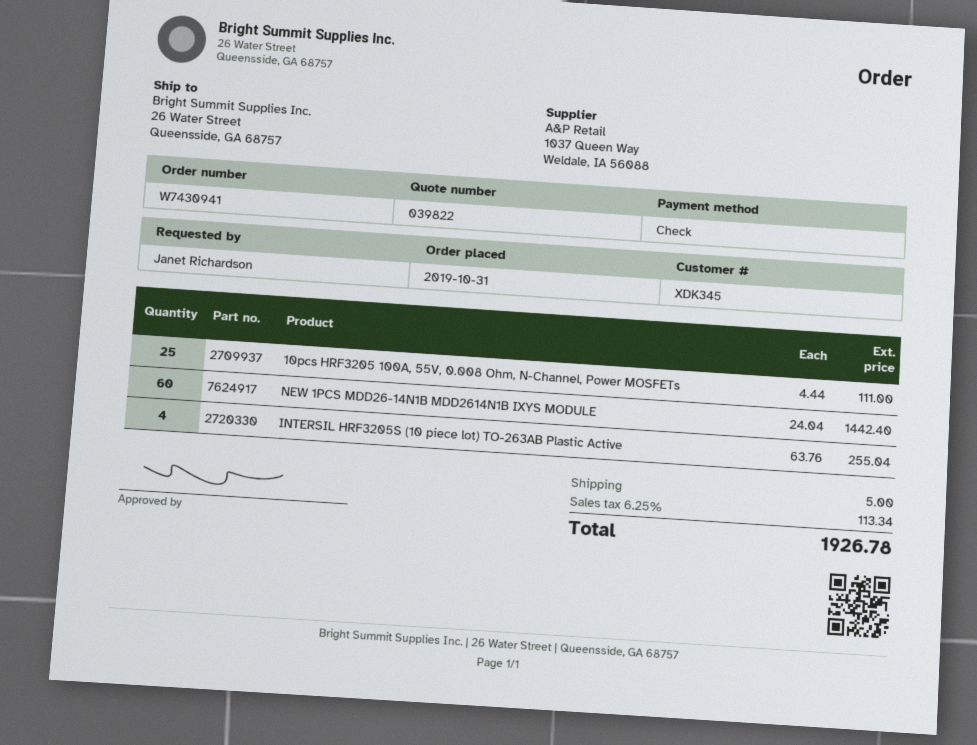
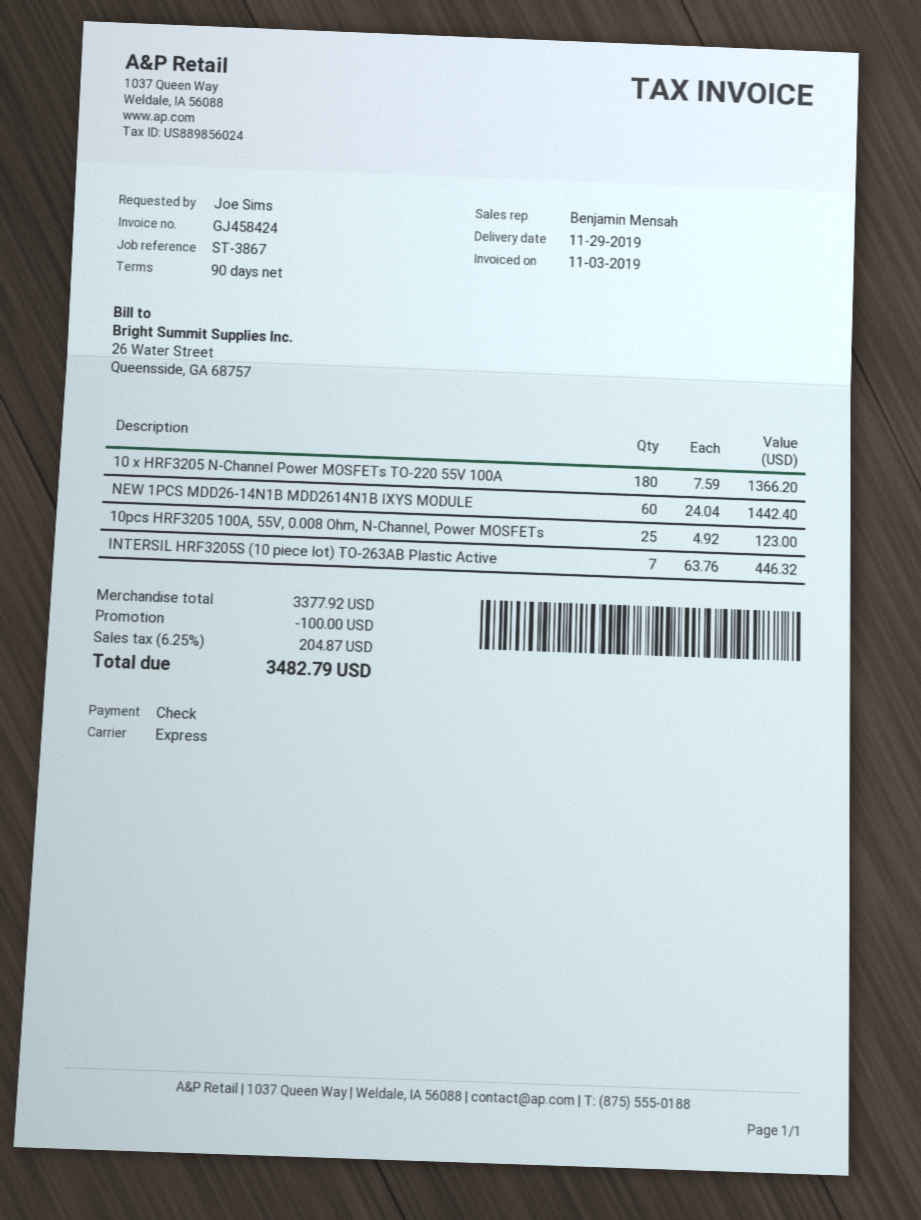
ordered by: Janet Richardson -> Joe Sims
10pcs HRF3205 100A, 55V, 0.008 Ohm, N-Channel, Power MOSFETs: 25 x 4.44 = 111.00 -> 25 x 4.92 = 123.00
INTERSIL HRF3205S (10 piece lot) TO-263AB Plastic Active: 4 x 63.76 = 255.04 -> 7 x 63.76 = 446.32
10 x HRF3205 N-Channel Power MOSFETs TO-220 55V 100A: none -> 180 x 7.59 = 1366.20
discount: none -> 100.00
shipping: 5.00 -> none
tax: 6.25% = 113.34 -> 6.25% = 204.87
total: 1926.78 -> 3482.79

